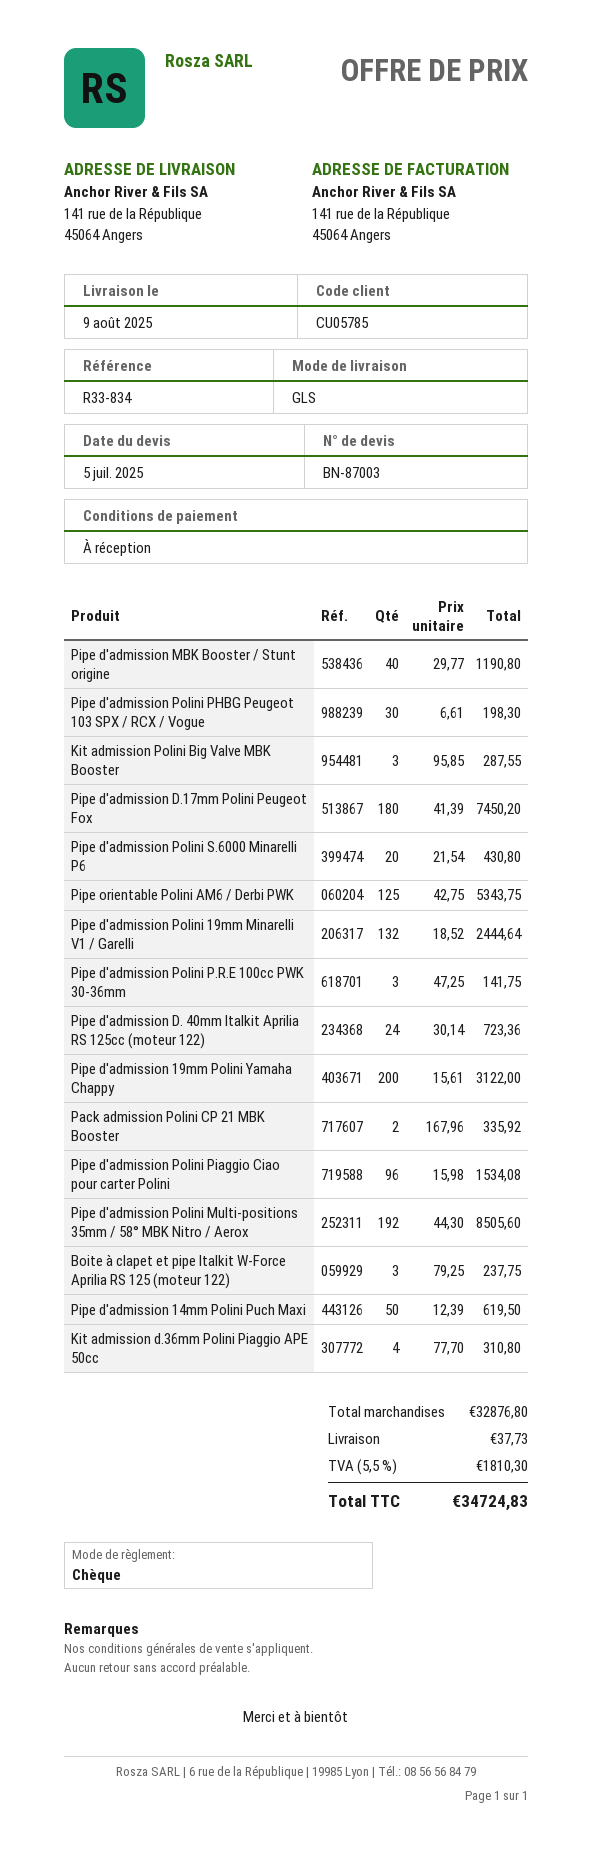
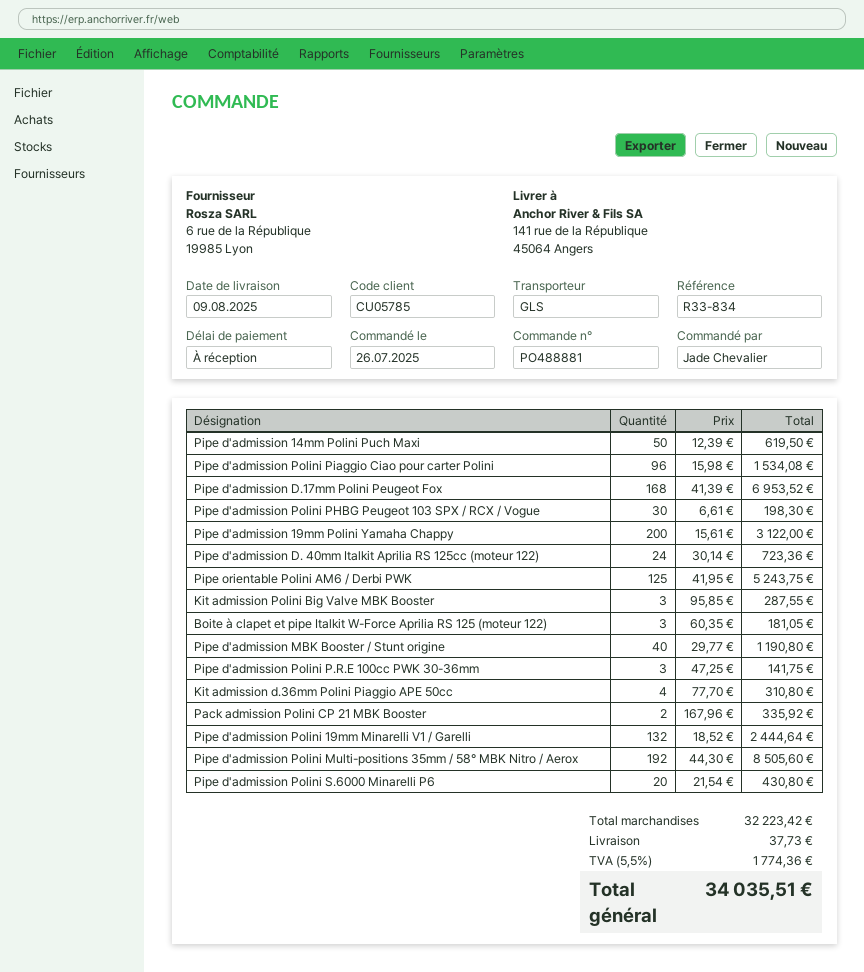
Pipe d'admission D.17mm Polini Peugeot Fox: 180 x 41.39 = 7450.20 -> 168 x 41.39 = 6953.52
Pipe orientable Polini AM6 / Derbi PWK: 125 x 42.75 = 5343.75 -> 125 x 41.95 = 5243.75
Boite à clapet et pipe Italkit W-Force Aprilia RS 125 (moteur 122): 3 x 79.25 = 237.75 -> 3 x 60.35 = 181.05
subtotal: 32876.80 -> 32223.42
tax: 5.5% = 1810.30 -> 5.5% = 1774.36
total: 34724.83 -> 34035.51

